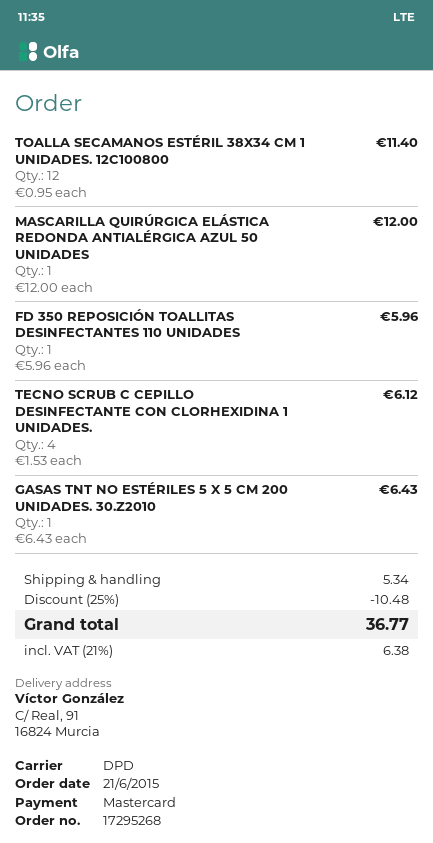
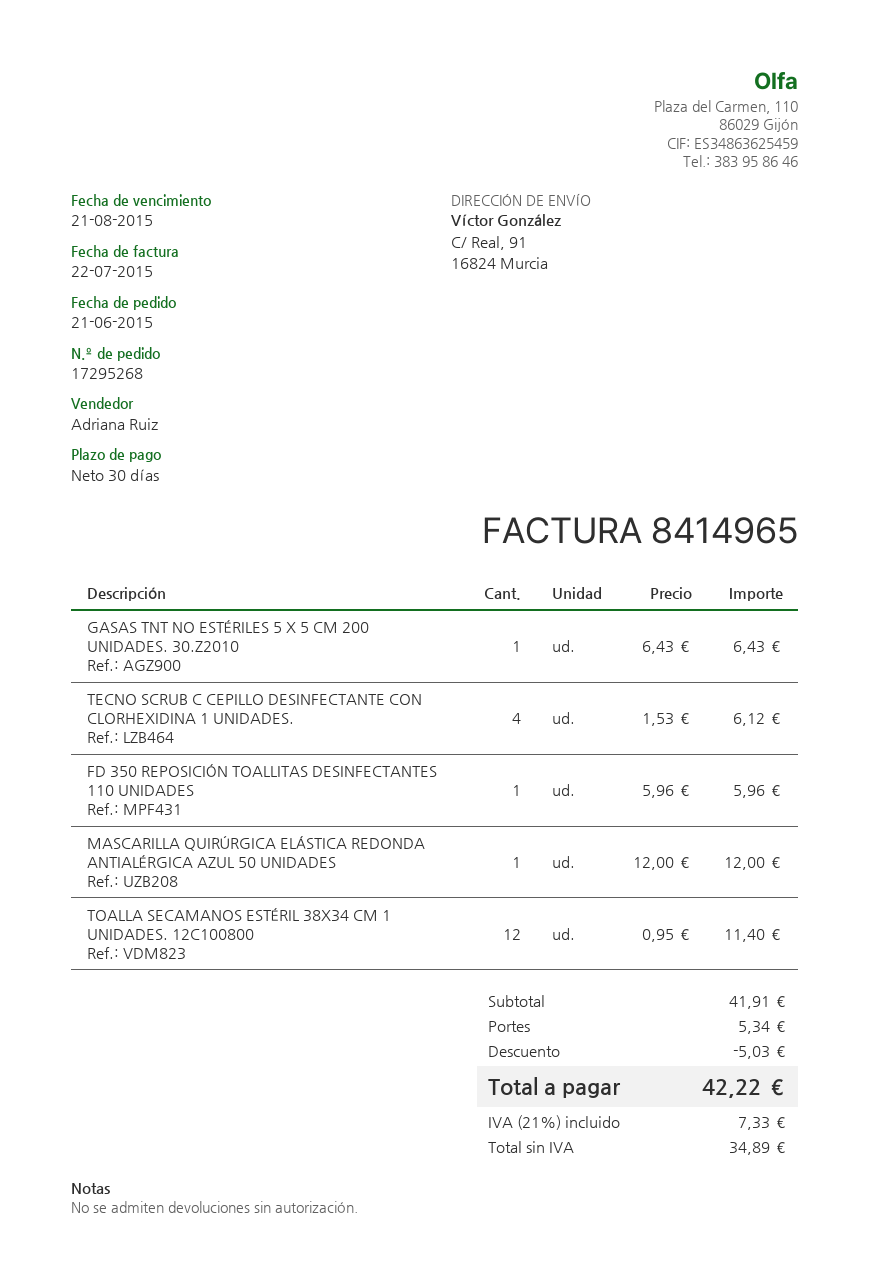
discount: 10.48 -> 5.03
tax: 21% = 6.38 -> 21% = 7.33
total: 36.77 -> 42.22

